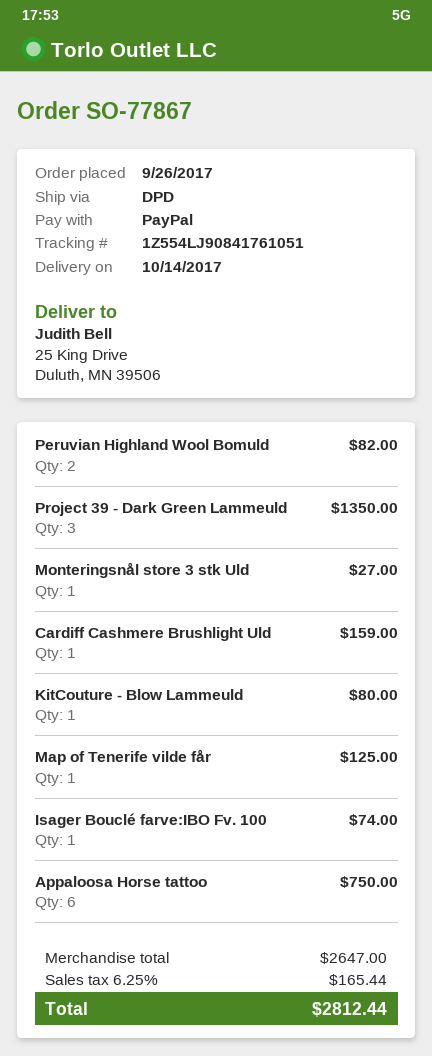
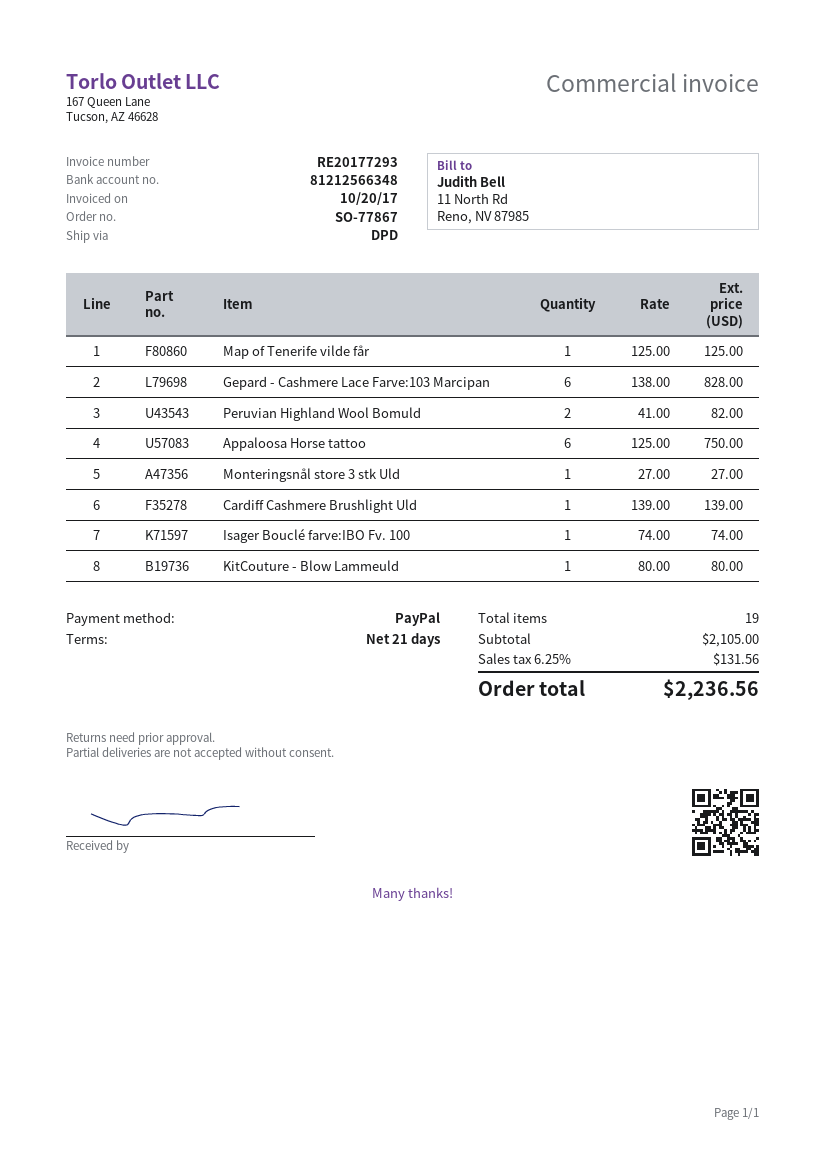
Project 39 - Dark Green Lammeuld: 3 for 1350.00 -> none
Cardiff Cashmere Brushlight Uld: 1 for 159.00 -> 1 for 139.00
Gepard - Cashmere Lace Farve:103 Marcipan: none -> 6 for 828.00
subtotal: 2647.00 -> 2105.00
tax: 6.25% = 165.44 -> 6.25% = 131.56
total: 2812.44 -> 2236.56

